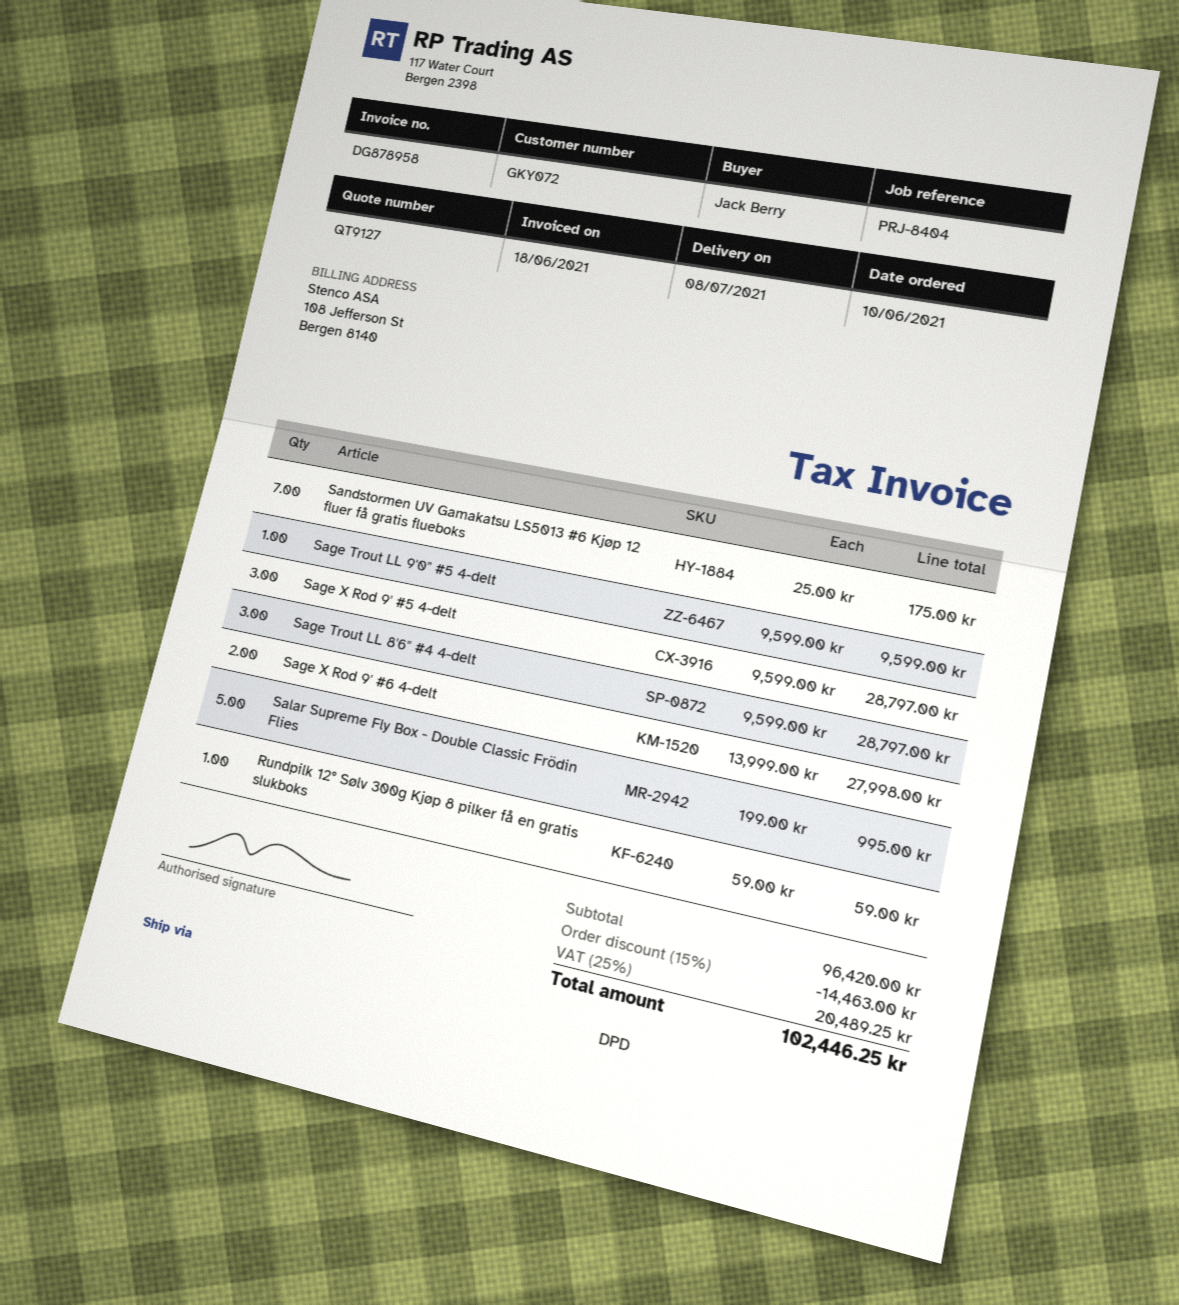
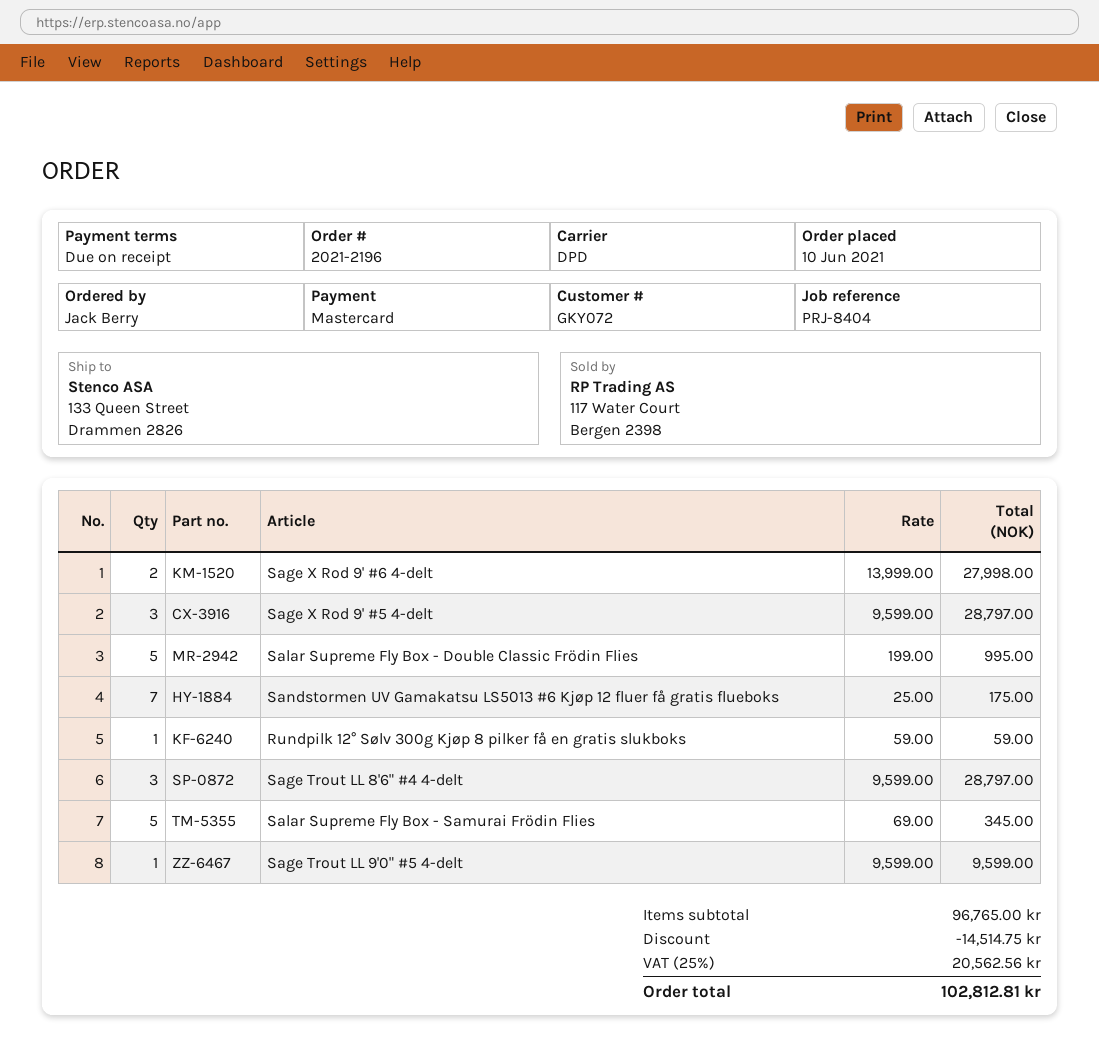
Salar Supreme Fly Box - Samurai Frödin Flies: none -> 5 x 69.00 = 345.00
subtotal: 96420.00 -> 96765.00
discount: 14463.00 -> 14514.75
tax: 25% = 20489.25 -> 25% = 20562.56
total: 102446.25 -> 102812.81

